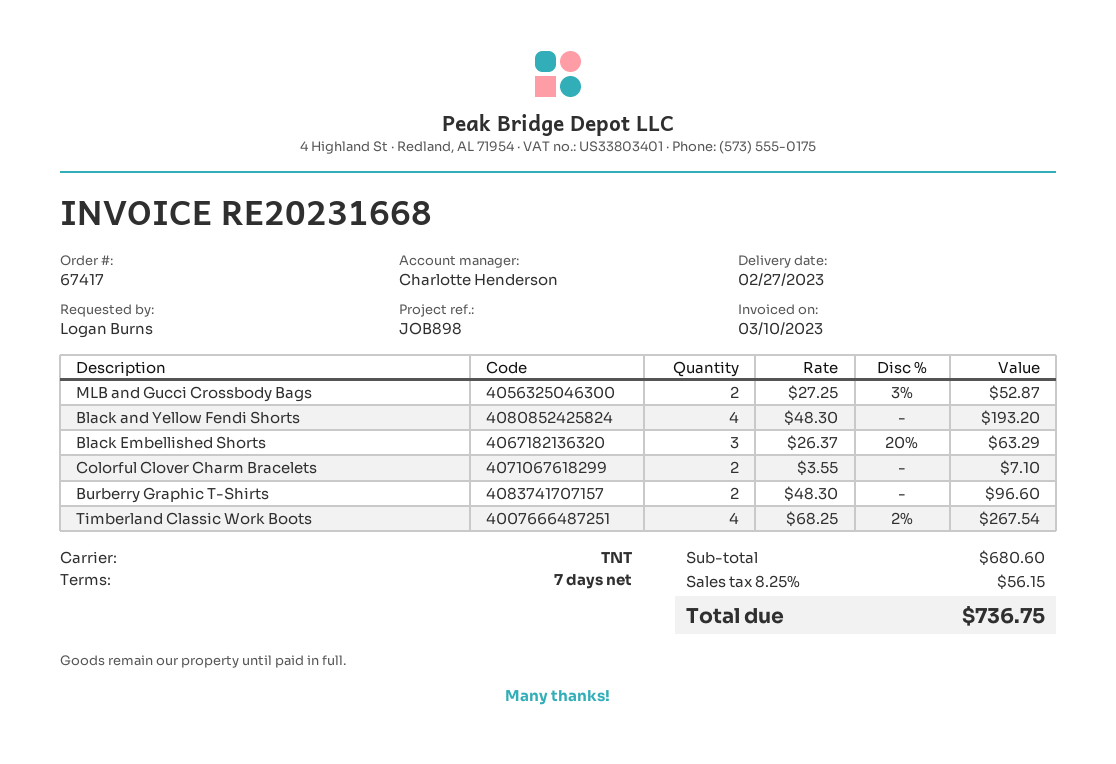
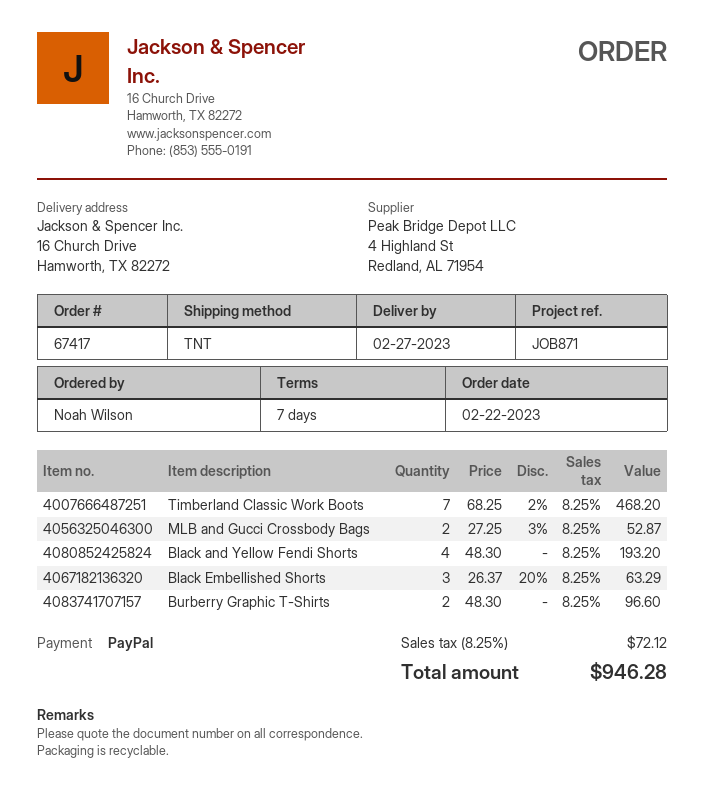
reference: JOB898 -> JOB871
ordered by: Logan Burns -> Noah Wilson
Colorful Clover Charm Bracelets: 2 x 3.55 = 7.10 -> none
Timberland Classic Work Boots: 4 x 68.25 - 2% = 267.54 -> 7 x 68.25 - 2% = 468.20
tax: 8.25% = 56.15 -> 8.25% = 72.12
total: 736.75 -> 946.28

